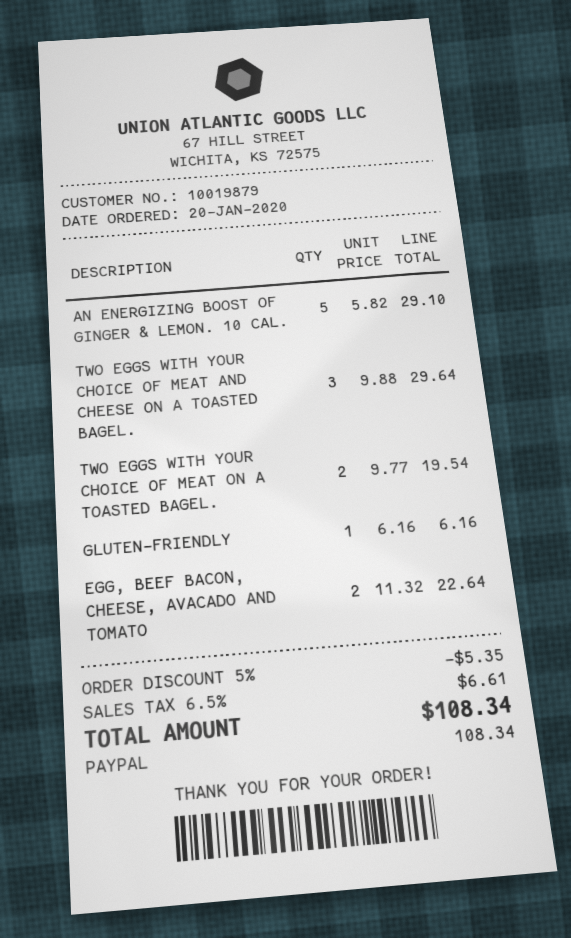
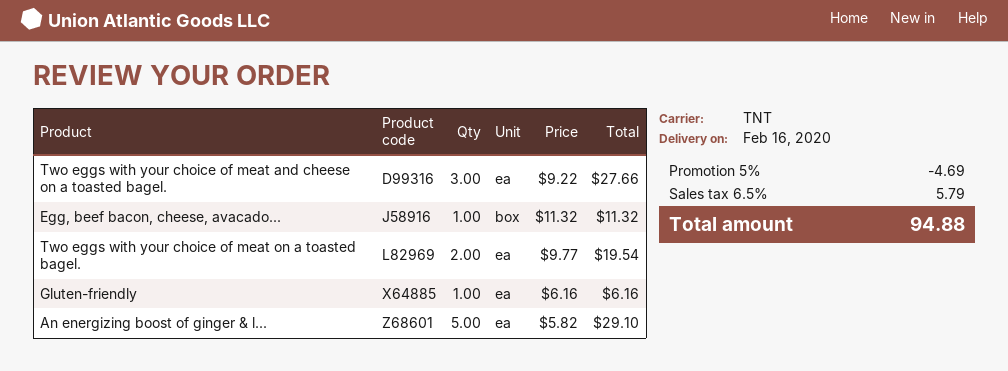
TWO EGGS WITH YOUR CHOICE OF MEAT AND CHEESE ON A TOASTED BAGEL.: 3 x 9.88 = 29.64 -> 3 x 9.22 = 27.66
EGG, BEEF BACON, CHEESE, AVACADO AND TOMATO: 2 x 11.32 = 22.64 -> 1 x 11.32 = 11.32
discount: 5% = 5.35 -> 5% = 4.69
tax: 6.5% = 6.61 -> 6.5% = 5.79
total: 108.34 -> 94.88

